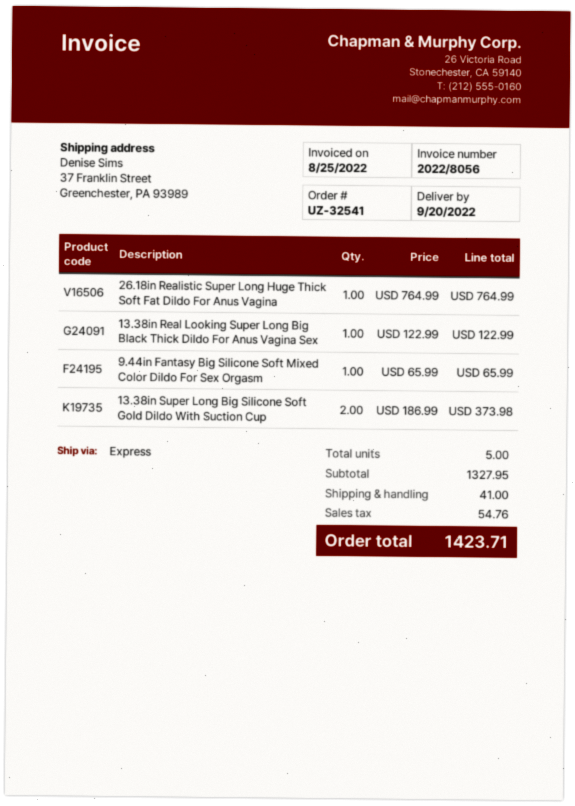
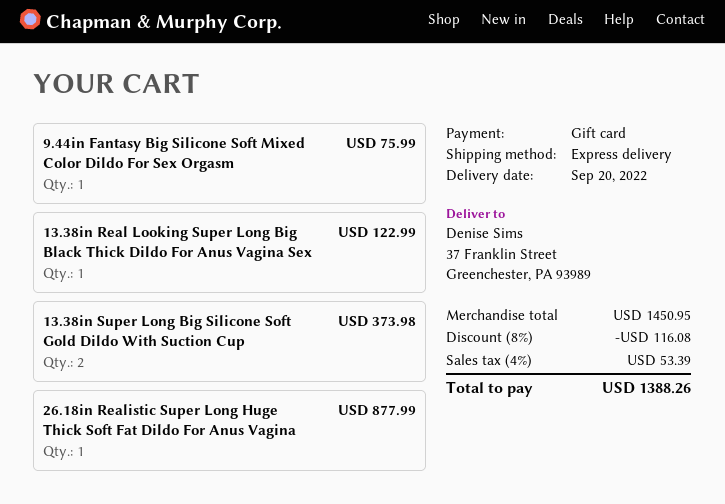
26.18in Realistic Super Long Huge Thick Soft Fat Dildo For Anus Vagina: 1 for 764.99 -> 1 for 877.99
9.44in Fantasy Big Silicone Soft Mixed Color Dildo For Sex Orgasm: 1 for 65.99 -> 1 for 75.99
subtotal: 1327.95 -> 1450.95
discount: none -> 8% = 116.08
shipping: 41.00 -> none
tax: 54.76 -> 53.39
total: 1423.71 -> 1388.26

